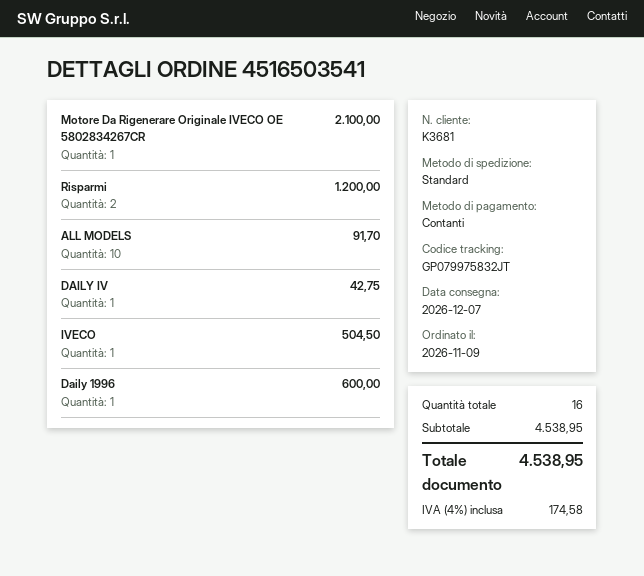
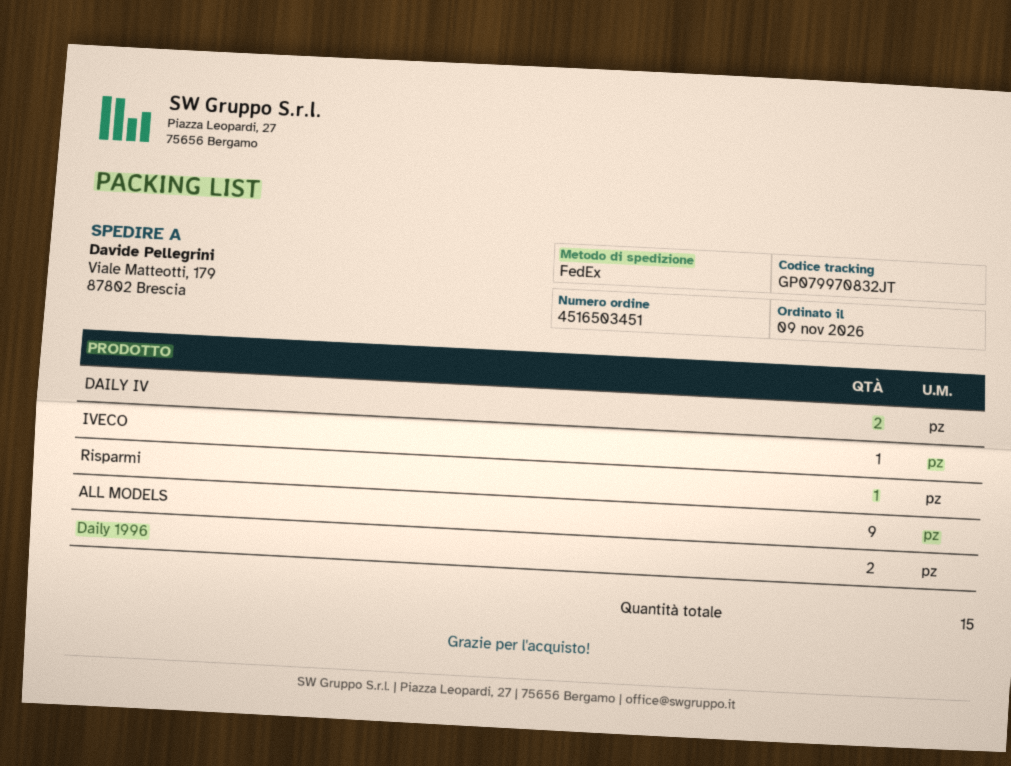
order number: 4516503541 -> 4516503451
shipping method: standard -> FedEx
tracking number: GP079975832JT -> GP079970832JT
Motore Da Rigenerare Originale IVECO OE 5802834267CR: 1 -> none
Risparmi: 2 -> 1
ALL MODELS: 10 -> 9
DAILY IV: 1 -> 2
Daily 1996: 1 -> 2
total quantity: 16 -> 15

